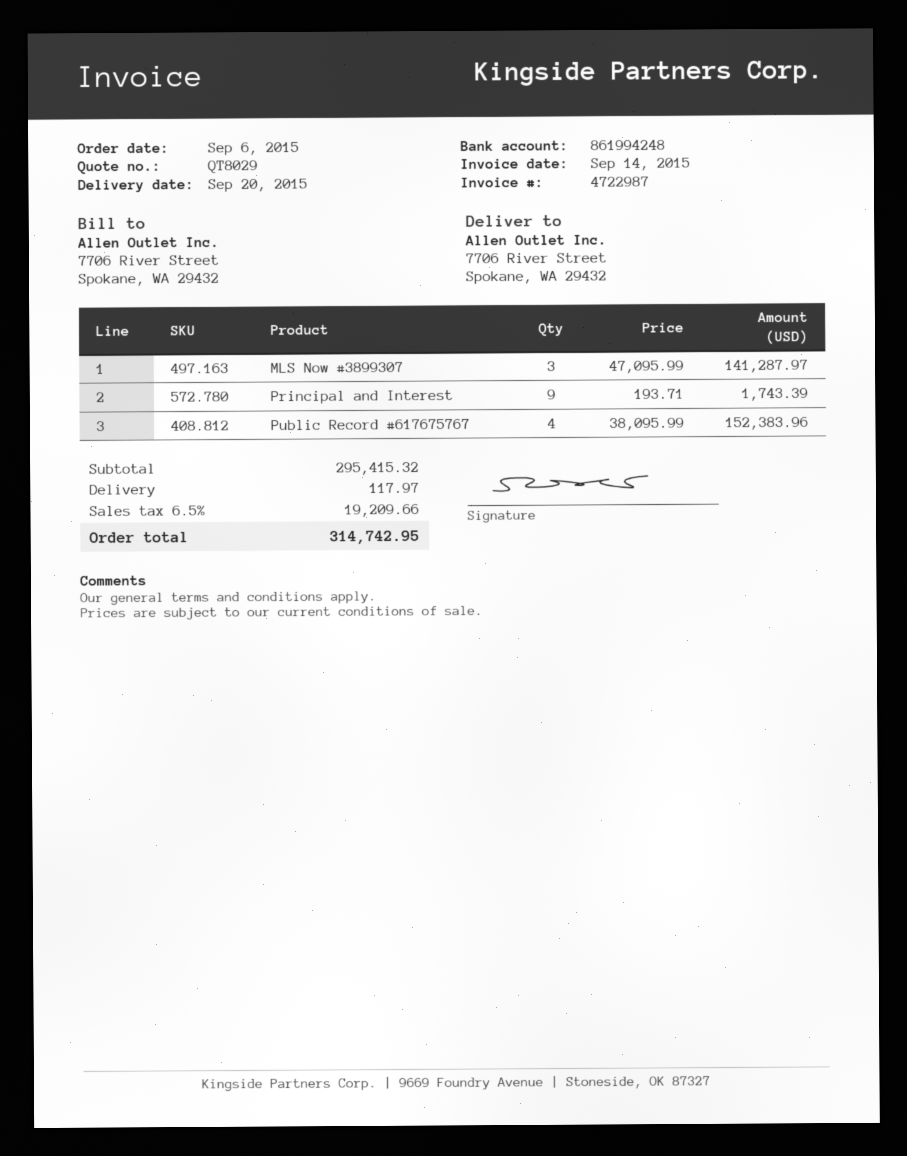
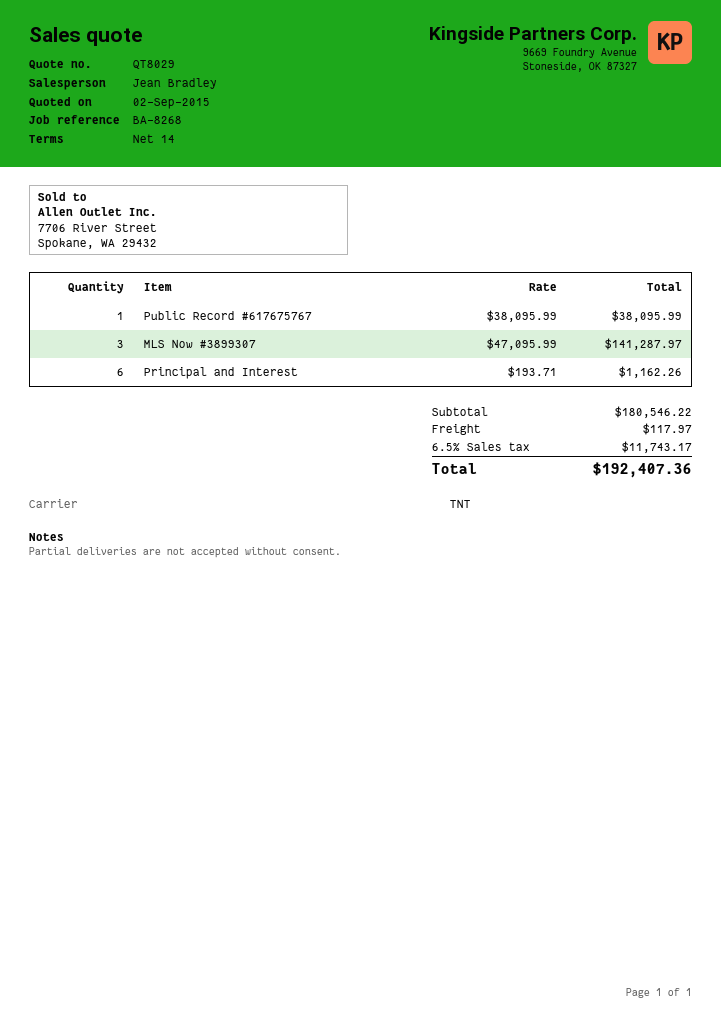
Principal and Interest: 9 x 193.71 = 1743.39 -> 6 x 193.71 = 1162.26
Public Record #617675767: 4 x 38095.99 = 152383.96 -> 1 x 38095.99 = 38095.99
subtotal: 295415.32 -> 180546.22
tax: 6.5% = 19209.66 -> 6.5% = 11743.17
total: 314742.95 -> 192407.36

